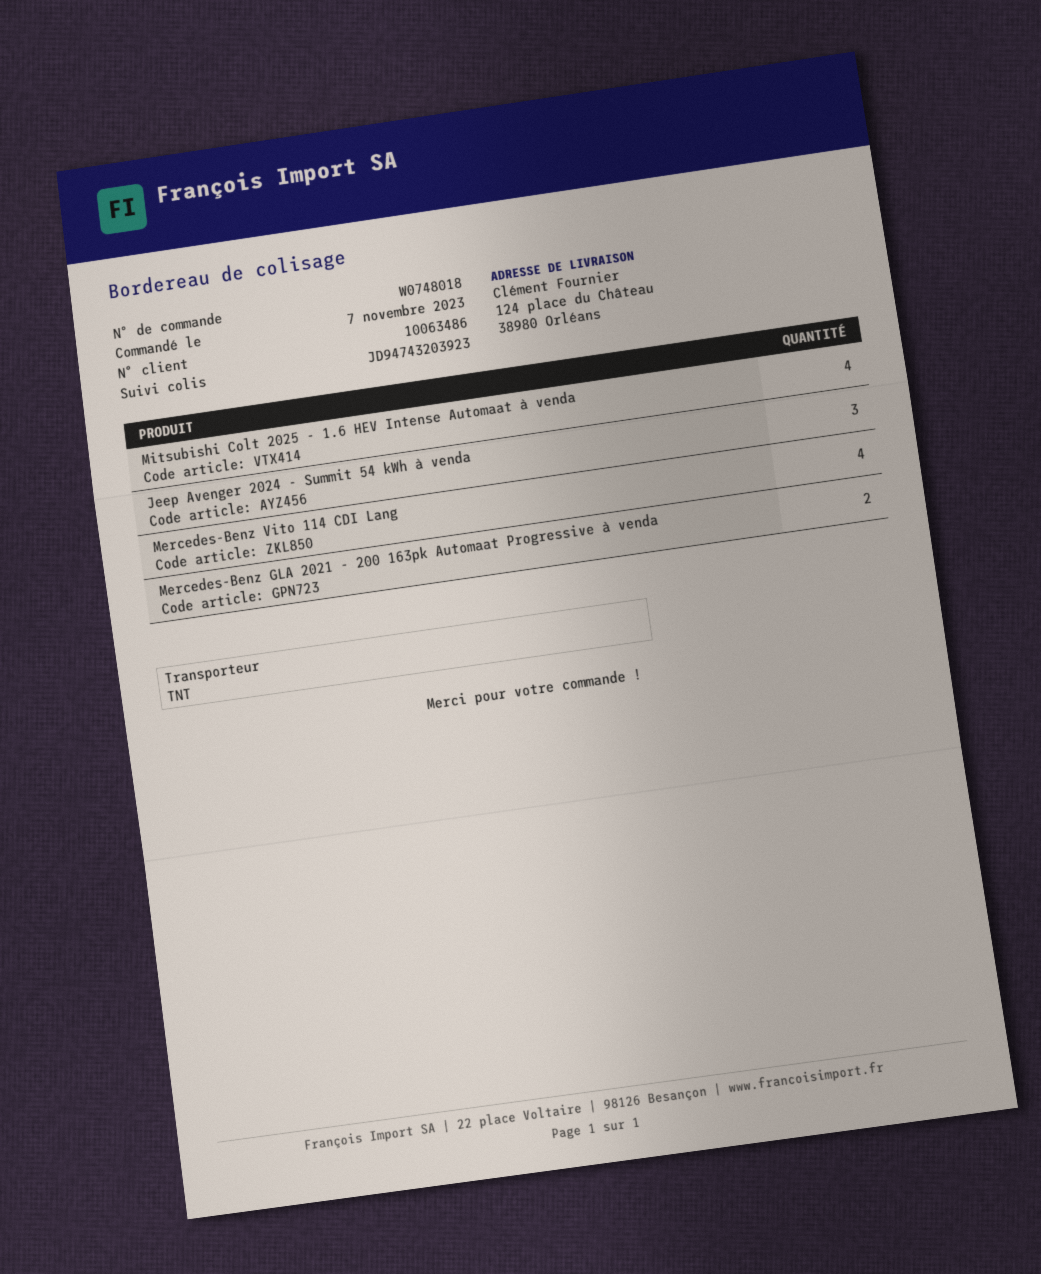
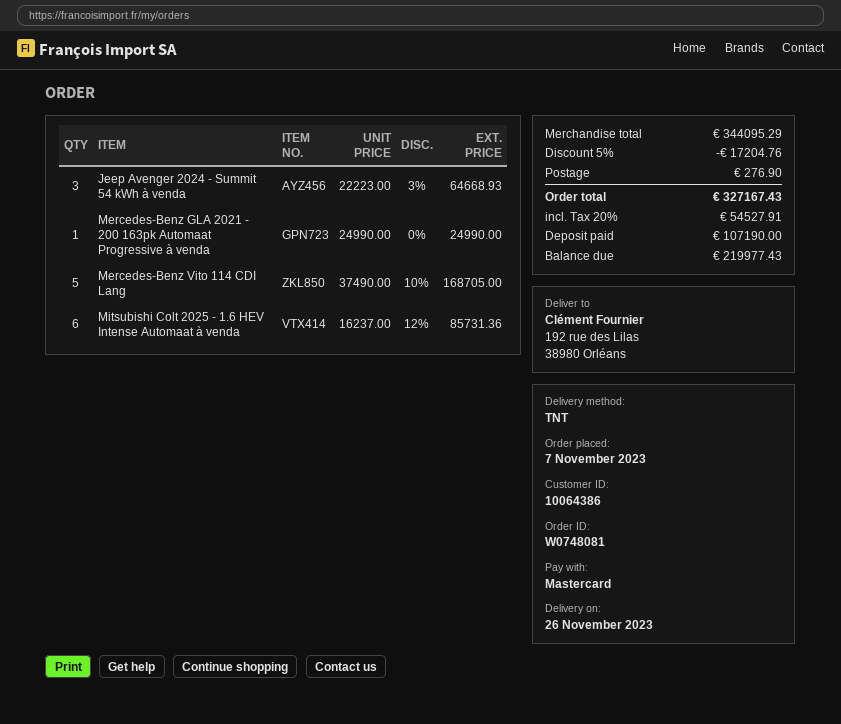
order number: W0748018 -> W0748081
customer number: 10063486 -> 10064386
ship to: 124 place du Château, 38980 Orléans -> 192 rue des Lilas, 38980 Orléans
Mitsubishi Colt 2025 - 1.6 HEV Intense Automaat à venda: 4 -> 6
Mercedes-Benz Vito 114 CDI Lang: 4 -> 5
Mercedes-Benz GLA 2021 - 200 163pk Automaat Progressive à venda: 2 -> 1

